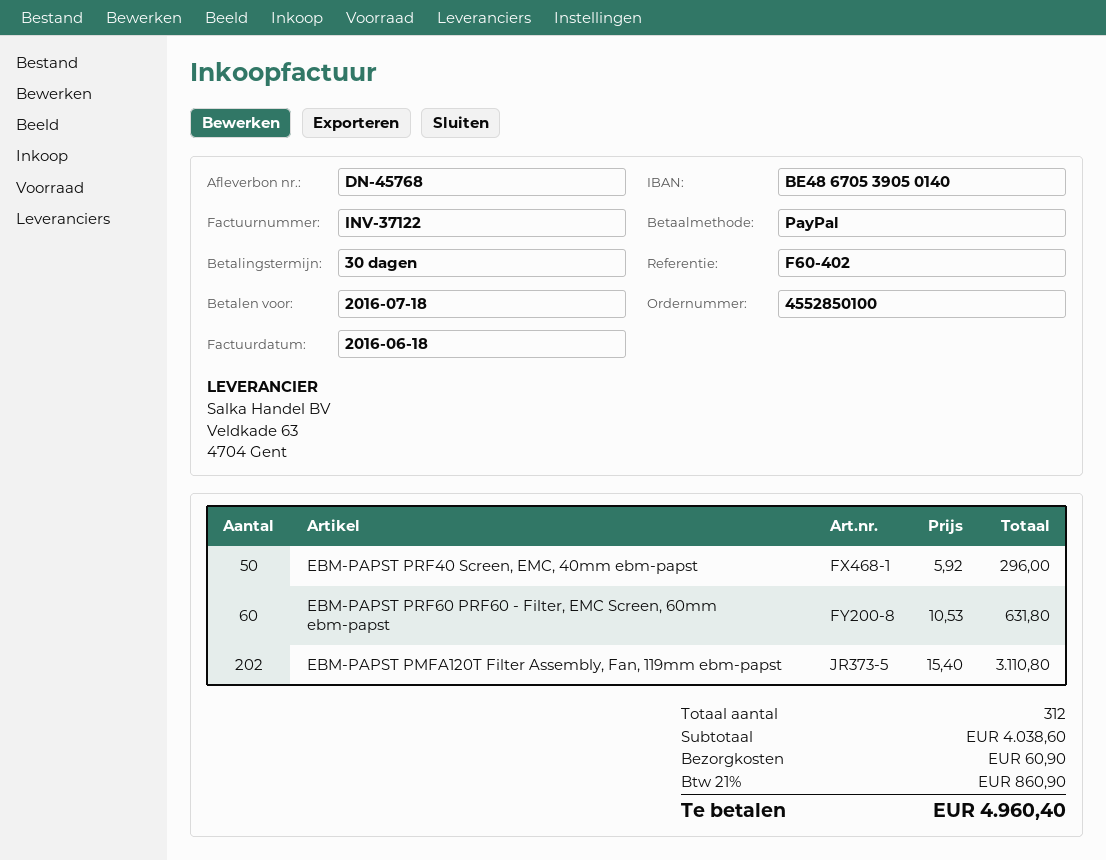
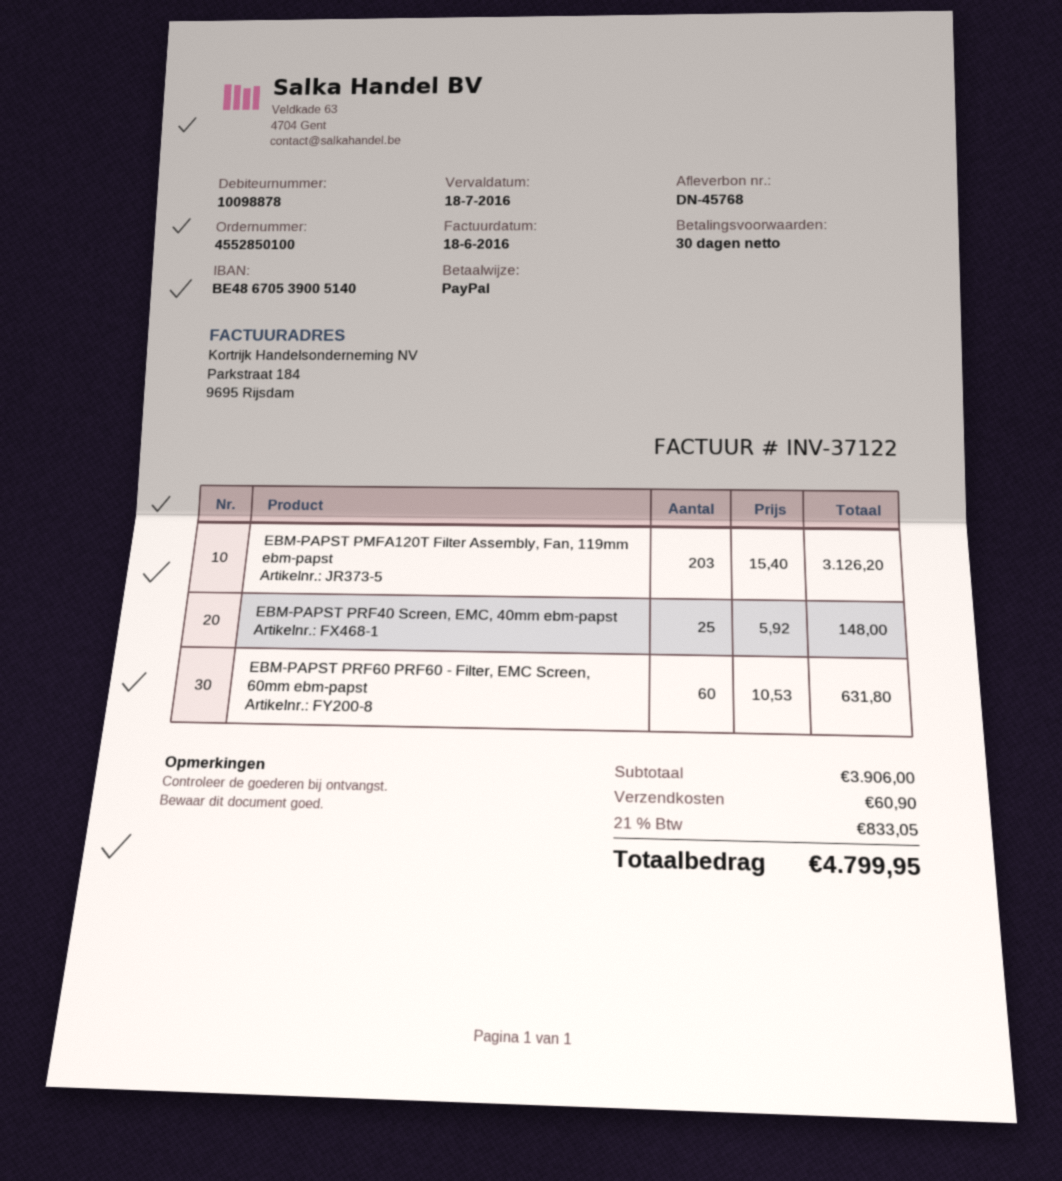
bank account: BE48670539050140 -> BE48670539005140
EBM-PAPST PRF40 Screen, EMC, 40mm ebm-papst: 50 x 5.92 = 296.00 -> 25 x 5.92 = 148.00
EBM-PAPST PMFA120T Filter Assembly, Fan, 119mm ebm-papst: 202 x 15.40 = 3110.80 -> 203 x 15.40 = 3126.20
subtotal: 4038.60 -> 3906.00
tax: 21% = 860.90 -> 21% = 833.05
total: 4960.40 -> 4799.95

